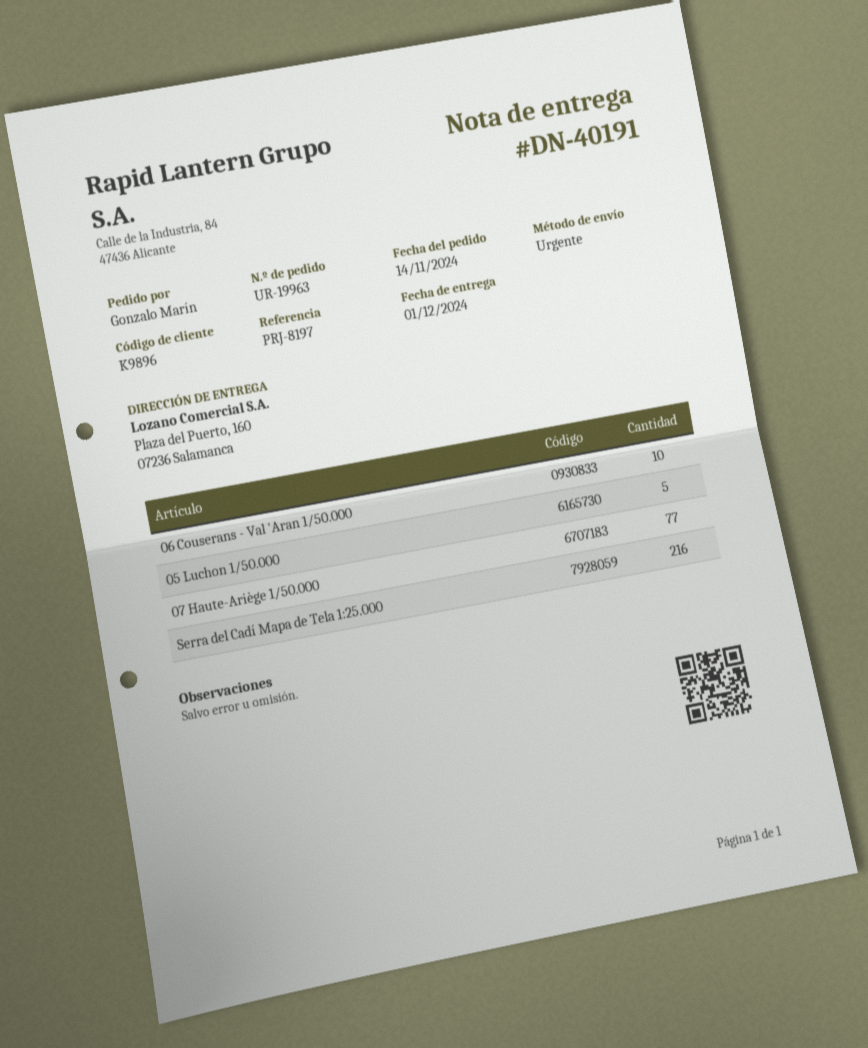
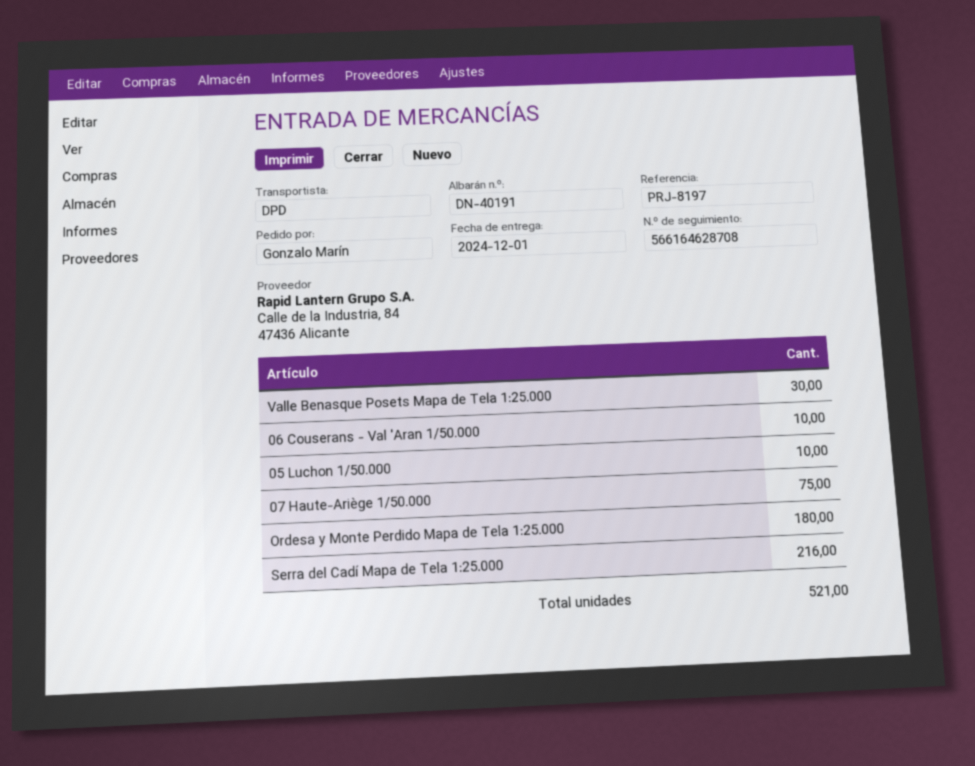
shipping method: express -> DPD
05 Luchon 1/50.000: 5 -> 10
07 Haute-Ariège 1/50.000: 77 -> 75
Valle Benasque Posets Mapa de Tela 1:25.000: none -> 30
Ordesa y Monte Perdido Mapa de Tela 1:25.000: none -> 180

